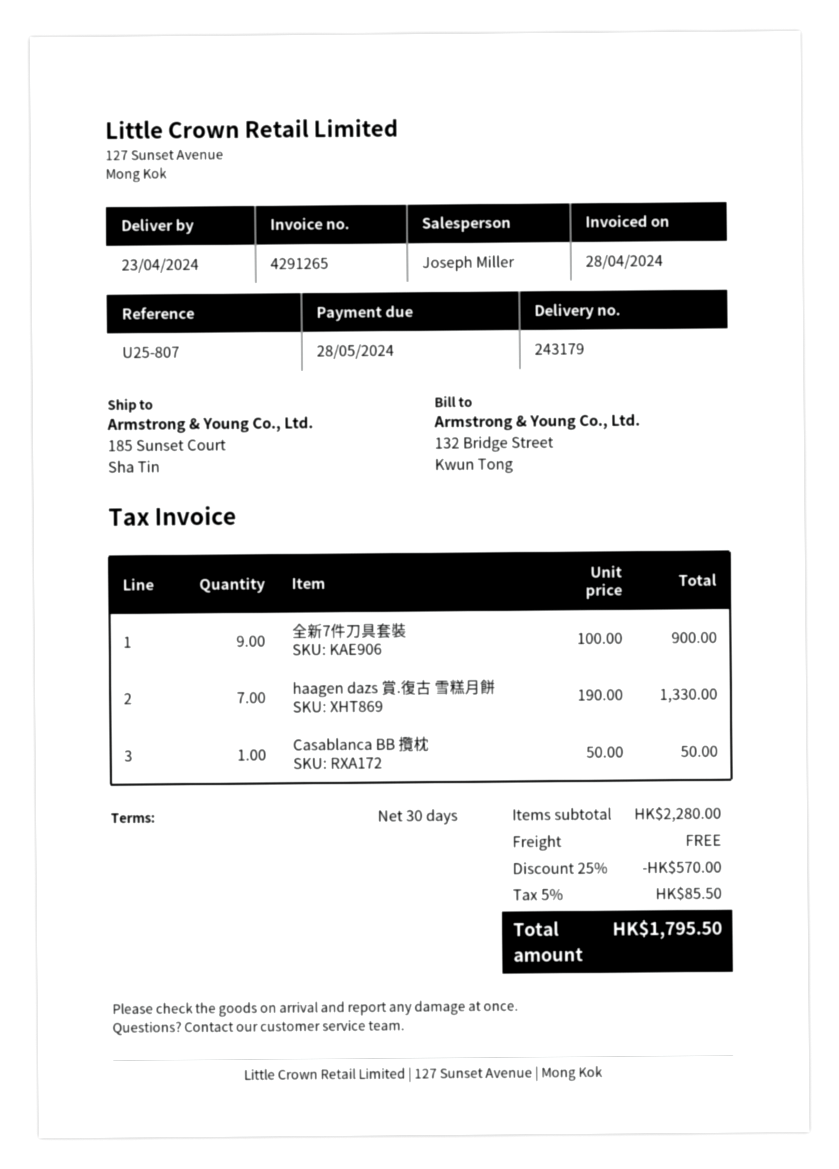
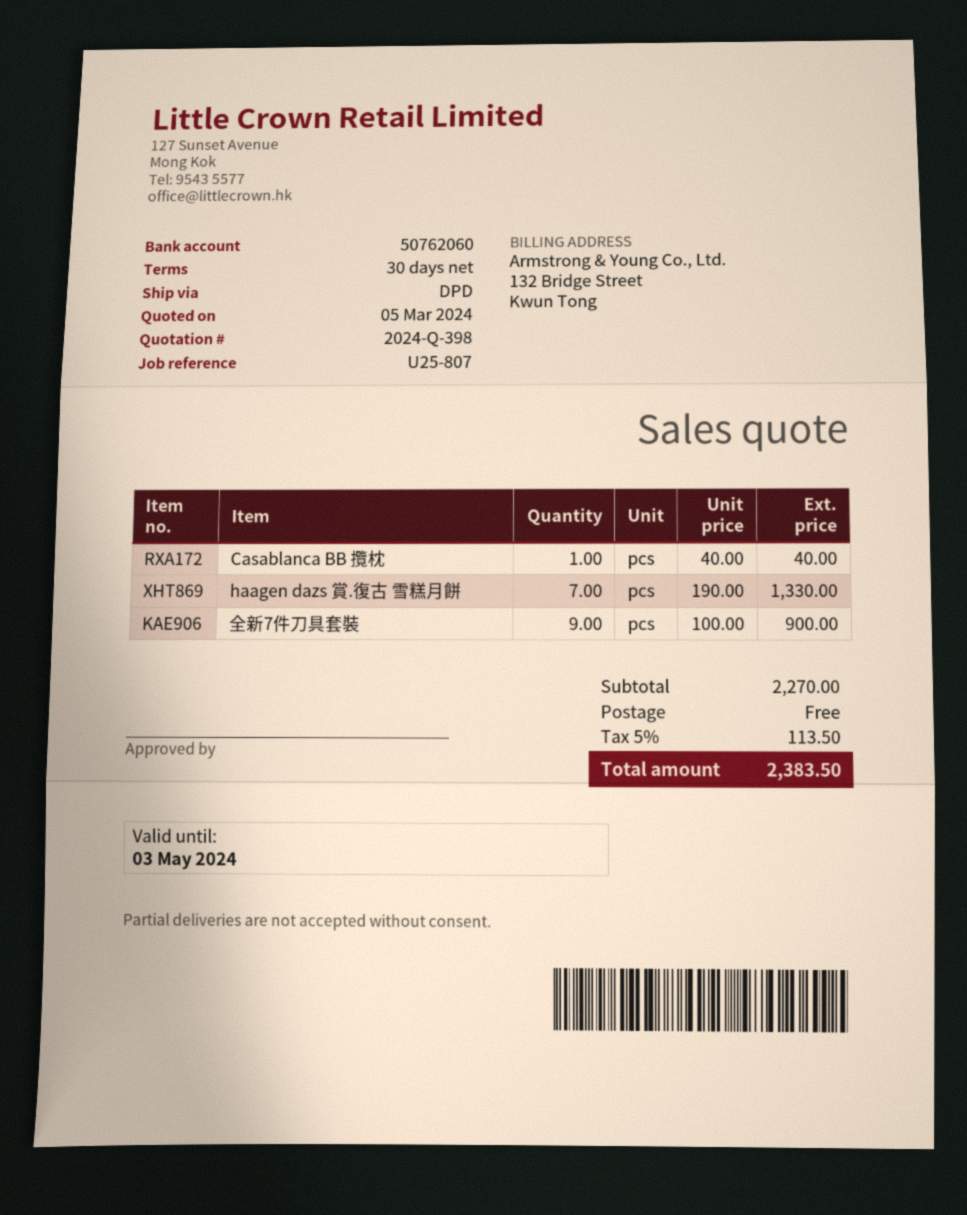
Casablanca BB 攬枕: 1 x 50.00 = 50.00 -> 1 x 40.00 = 40.00
subtotal: 2280.00 -> 2270.00
discount: 25% = 570.00 -> none
tax: 5% = 85.50 -> 5% = 113.50
total: 1795.50 -> 2383.50

